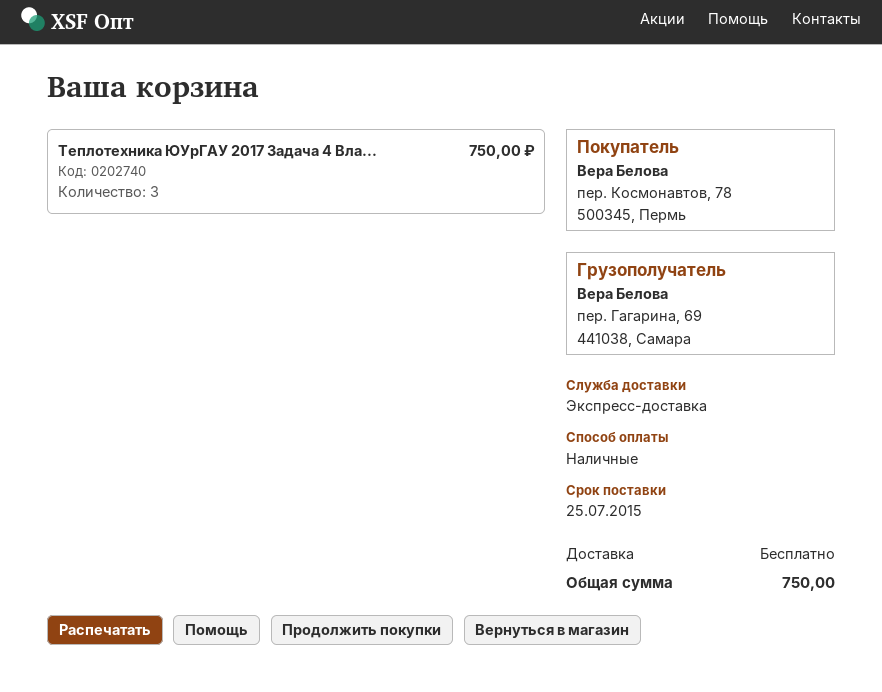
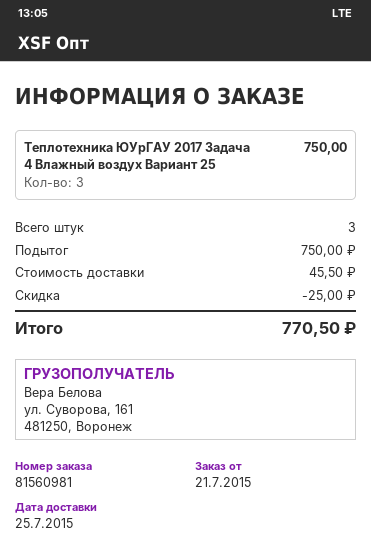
ship to: пер. Гагарина, 69, 441038, Самара -> ул. Суворова, 161, 481250, Воронеж
discount: none -> 25.00
shipping: 0.00 -> 45.50
total: 750.00 -> 770.50

